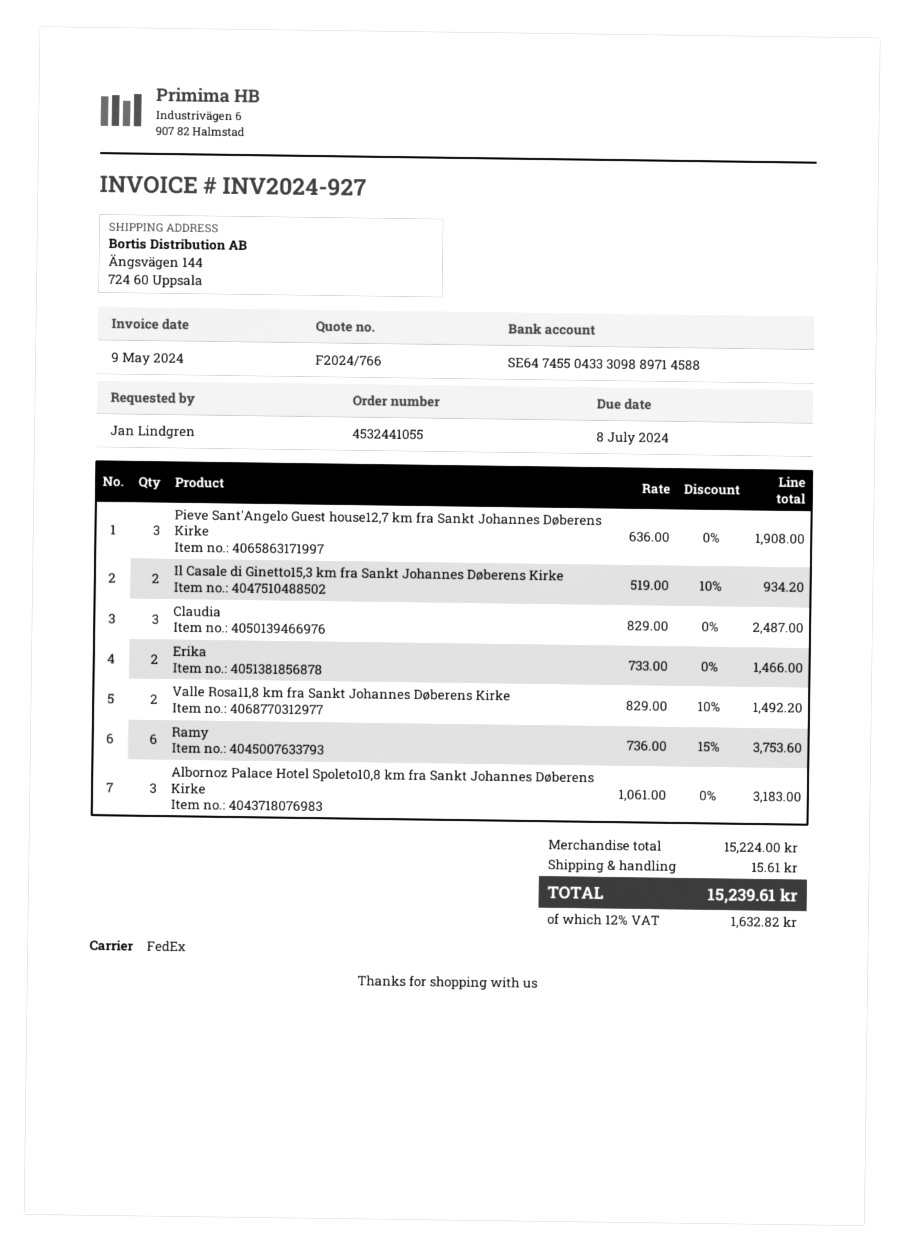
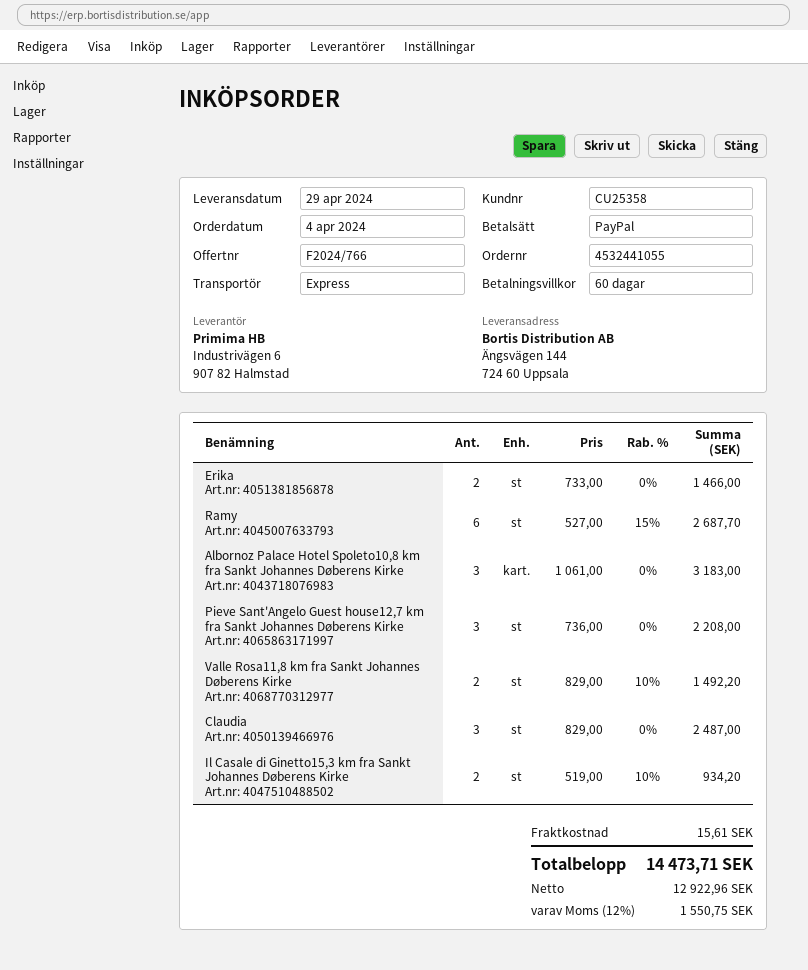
shipping method: FedEx -> express
Pieve Sant'Angelo Guest house12,7 km fra Sankt Johannes Døberens Kirke: 3 x 636.00 = 1908.00 -> 3 x 736.00 = 2208.00
Ramy: 6 x 736.00 - 15% = 3753.60 -> 6 x 527.00 - 15% = 2687.70
tax: 12% = 1632.82 -> 12% = 1550.75
total: 15239.61 -> 14473.71

